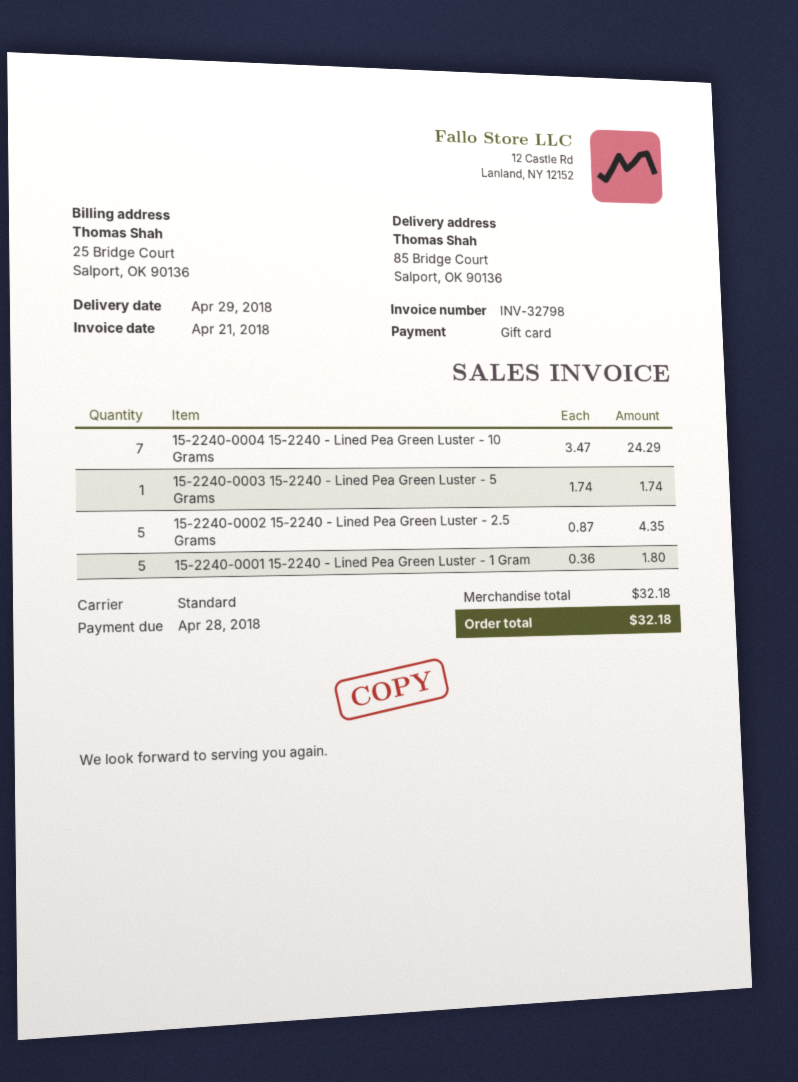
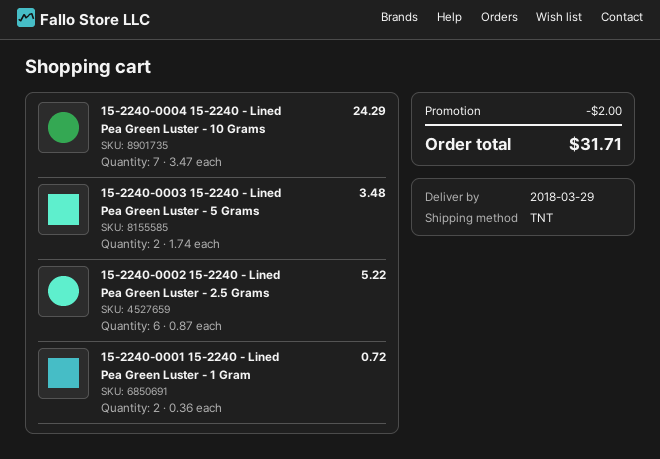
delivery date: 2018-04-29 -> 2018-03-29
shipping method: standard -> TNT
15-2240-0003 15-2240 - Lined Pea Green Luster - 5 Grams: 1 x 1.74 = 1.74 -> 2 x 1.74 = 3.48
15-2240-0002 15-2240 - Lined Pea Green Luster - 2.5 Grams: 5 x 0.87 = 4.35 -> 6 x 0.87 = 5.22
15-2240-0001 15-2240 - Lined Pea Green Luster - 1 Gram: 5 x 0.36 = 1.80 -> 2 x 0.36 = 0.72
discount: none -> 2.00
total: 32.18 -> 31.71

